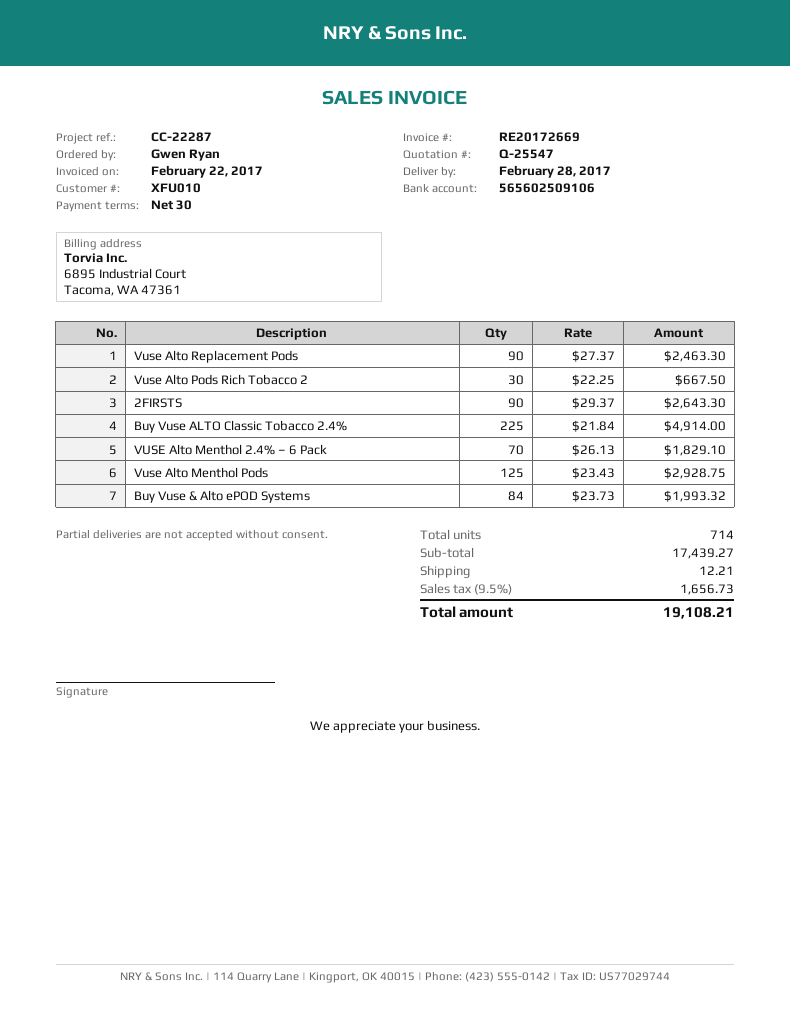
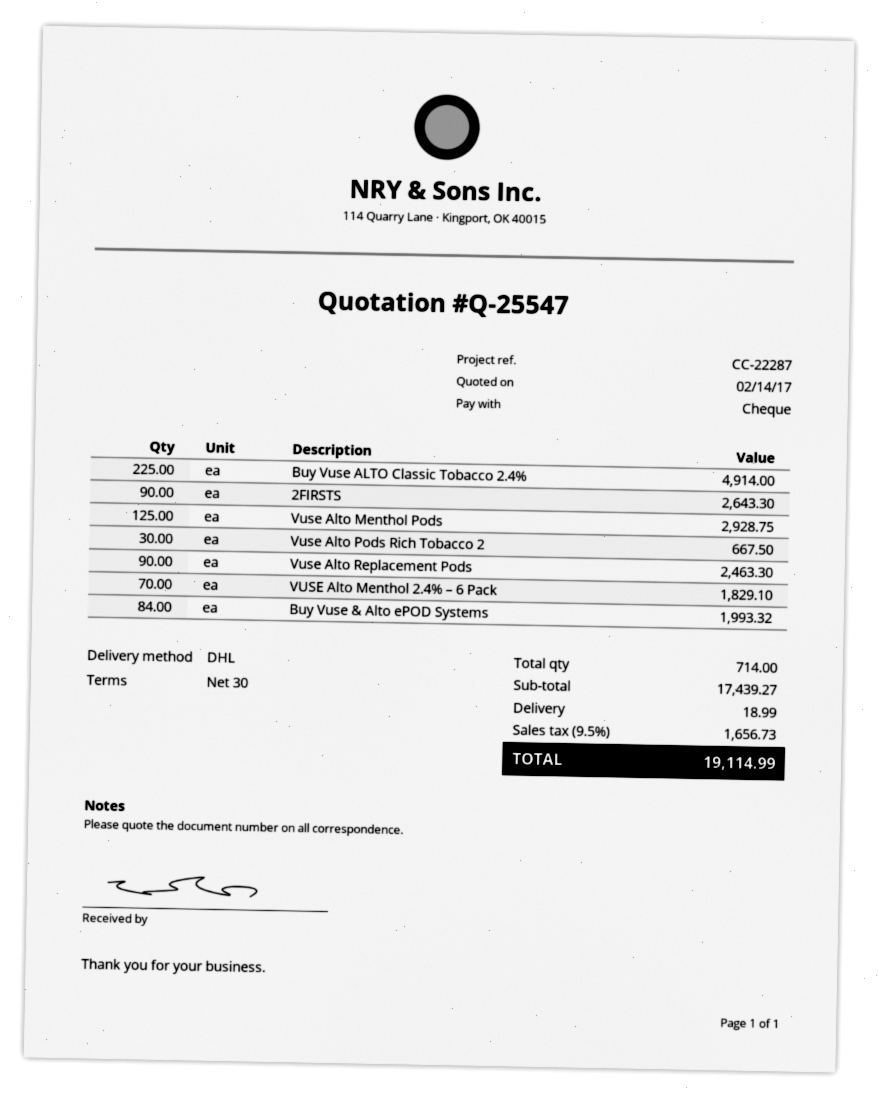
shipping: 12.21 -> 18.99
total: 19108.21 -> 19114.99

